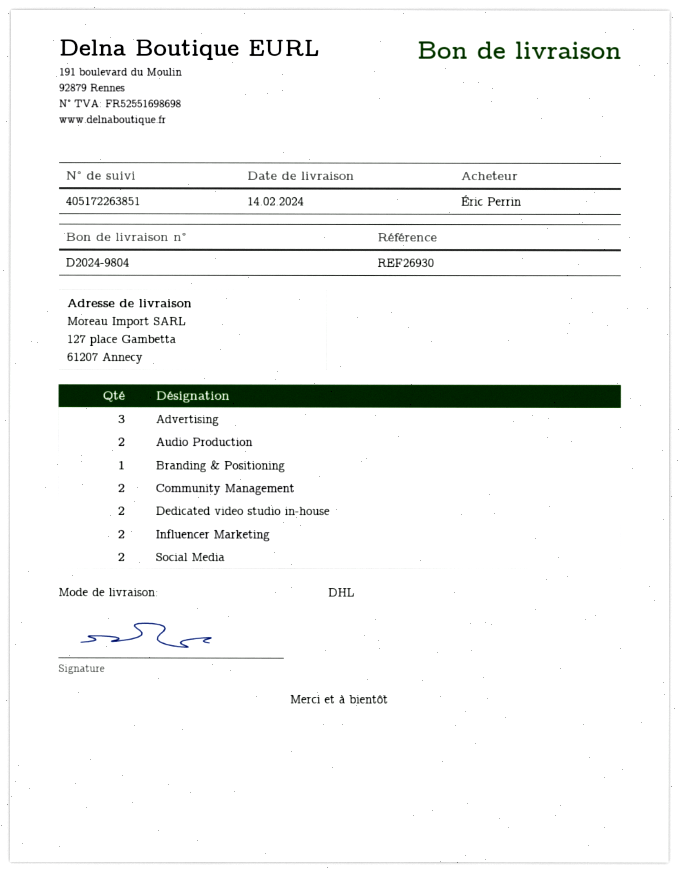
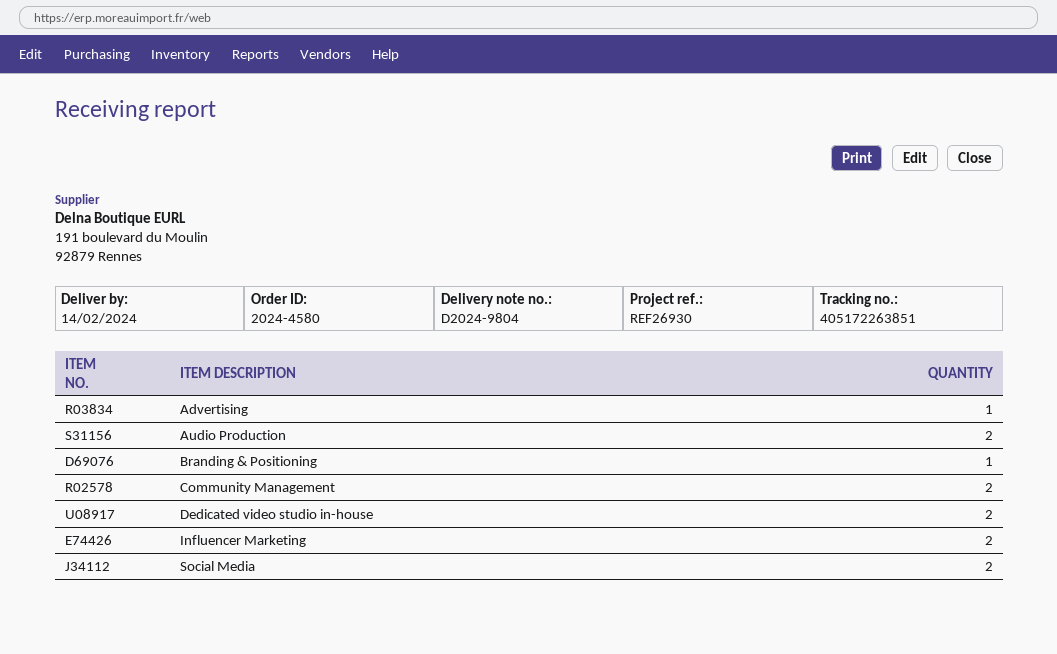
Advertising: 3 -> 1

